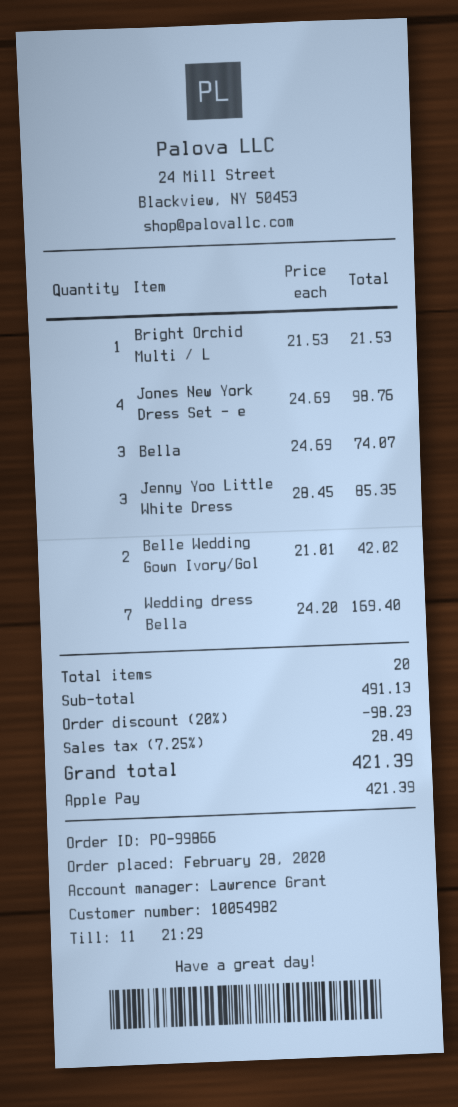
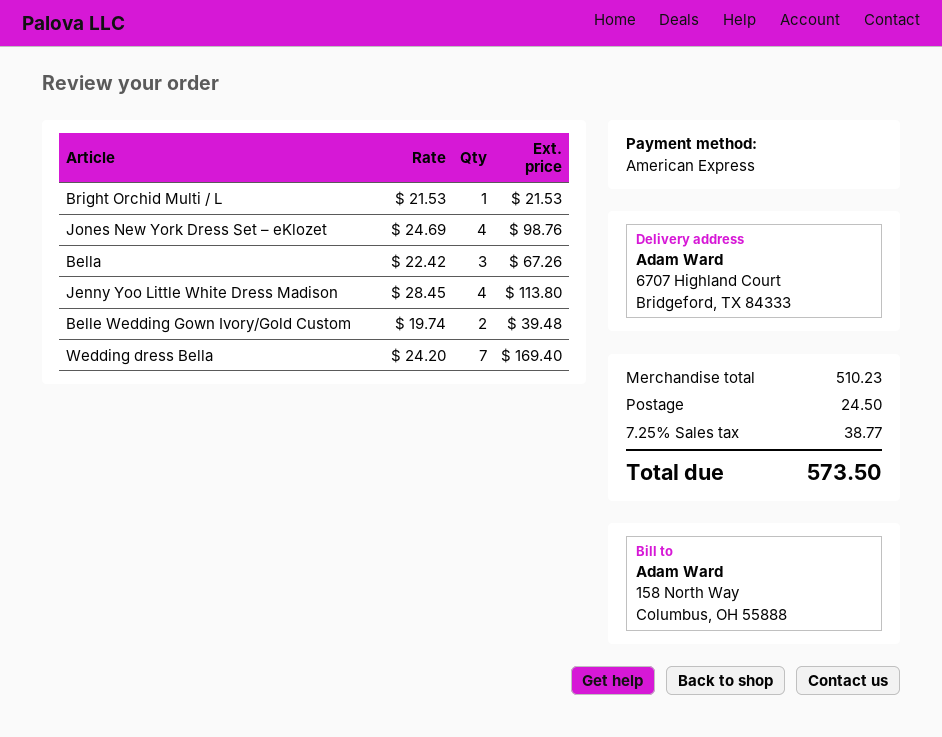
payment method: Apple Pay -> American Express
Bella: 3 x 24.69 = 74.07 -> 3 x 22.42 = 67.26
Jenny Yoo Little White Dress: 3 x 28.45 = 85.35 -> 4 x 28.45 = 113.80
Belle Wedding Gown Ivory/Gol: 2 x 21.01 = 42.02 -> 2 x 19.74 = 39.48
subtotal: 491.13 -> 510.23
discount: 20% = 98.23 -> none
shipping: none -> 24.50
tax: 7.25% = 28.49 -> 7.25% = 38.77
total: 421.39 -> 573.50

